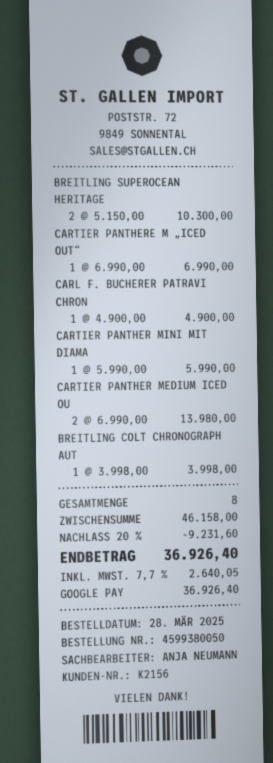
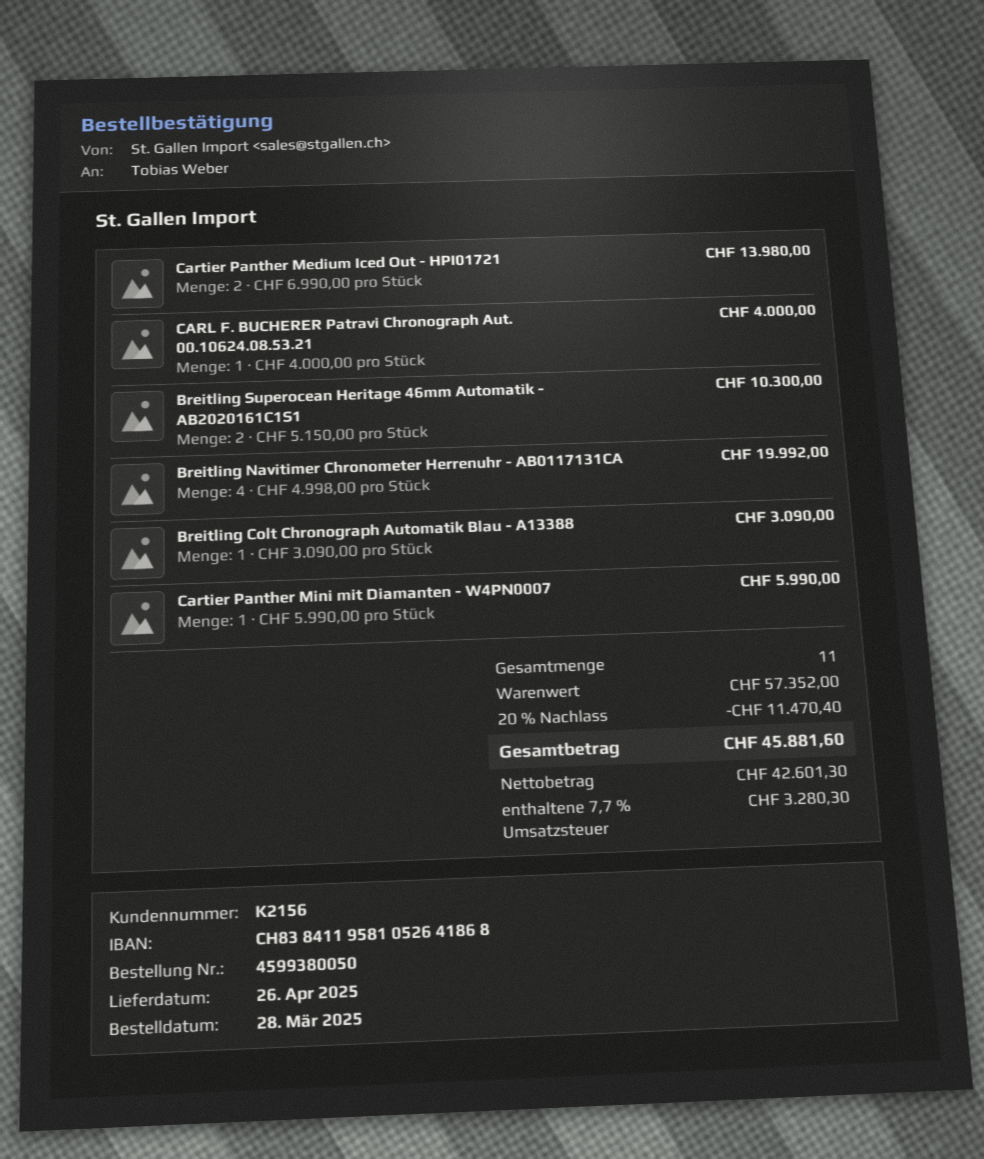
CARTIER PANTHERE M „ICED OUT“: 1 x 6990.00 = 6990.00 -> none
CARL F. BUCHERER PATRAVI CHRON: 1 x 4900.00 = 4900.00 -> 1 x 4000.00 = 4000.00
BREITLING COLT CHRONOGRAPH AUT: 1 x 3998.00 = 3998.00 -> 1 x 3090.00 = 3090.00
Breitling Navitimer Chronometer Herrenuhr - AB0117131CA: none -> 4 x 4998.00 = 19992.00
total quantity: 8 -> 11
subtotal: 46158.00 -> 57352.00
discount: 20% = 9231.60 -> 20% = 11470.40
tax: 7.7% = 2640.05 -> 7.7% = 3280.30
total: 36926.40 -> 45881.60

